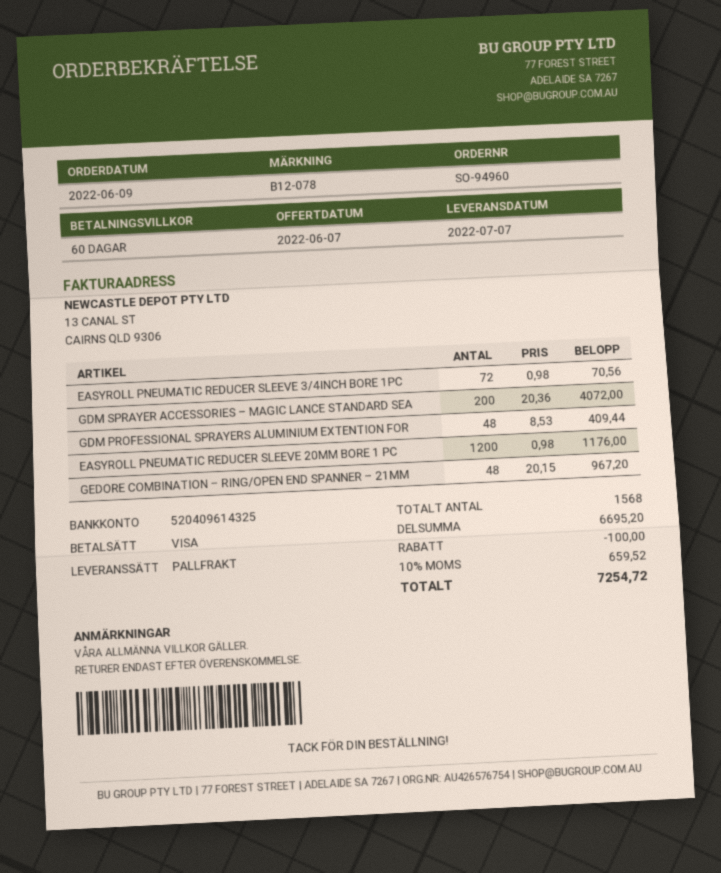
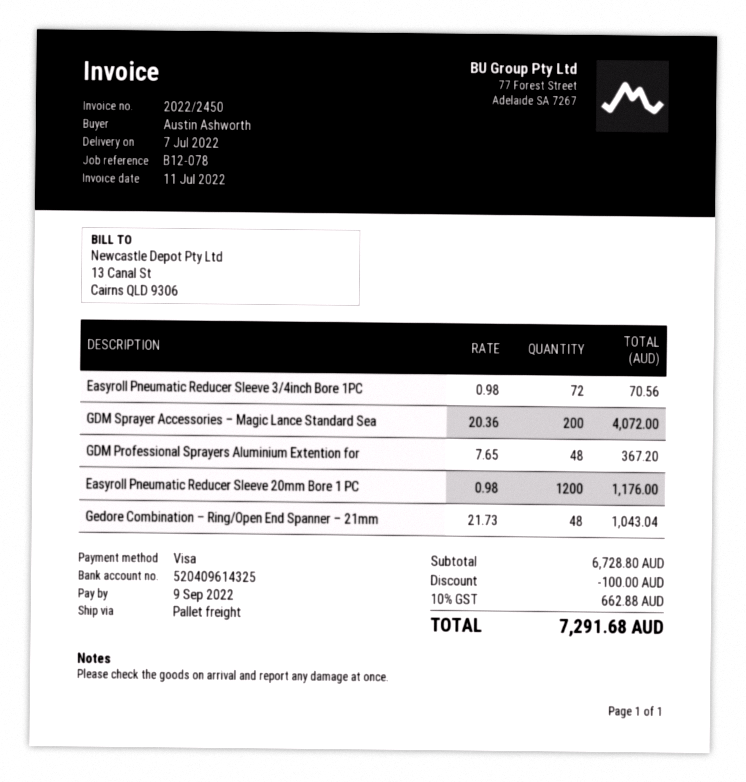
GDM PROFESSIONAL SPRAYERS ALUMINIUM EXTENTION FOR: 48 x 8.53 = 409.44 -> 48 x 7.65 = 367.20
GEDORE COMBINATION – RING/OPEN END SPANNER – 21MM: 48 x 20.15 = 967.20 -> 48 x 21.73 = 1043.04
subtotal: 6695.20 -> 6728.80
tax: 10% = 659.52 -> 10% = 662.88
total: 7254.72 -> 7291.68

